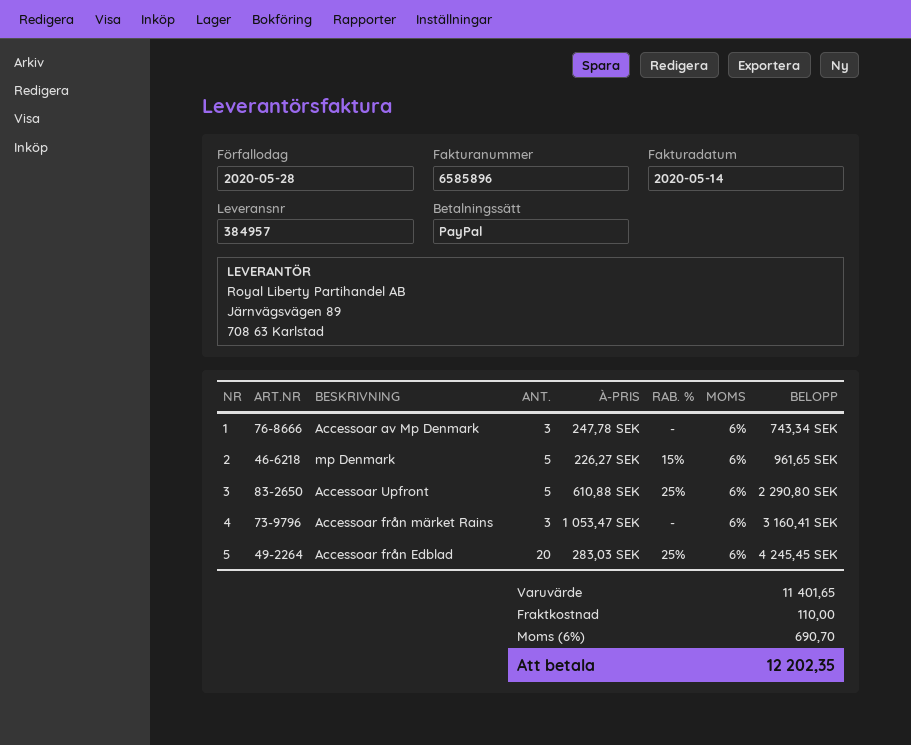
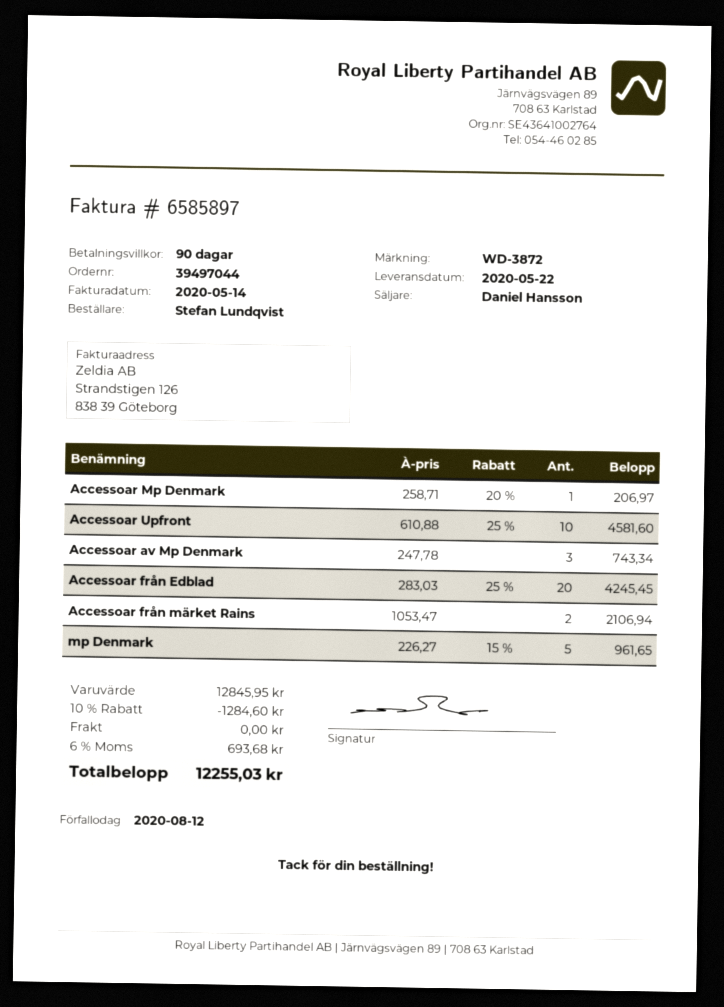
invoice number: 6585896 -> 6585897
due date: 2020-05-28 -> 2020-08-12
Accessoar Upfront: 5 x 610.88 - 25% = 2290.80 -> 10 x 610.88 - 25% = 4581.60
Accessoar från märket Rains: 3 x 1053.47 = 3160.41 -> 2 x 1053.47 = 2106.94
Accessoar Mp Denmark: none -> 1 x 258.71 - 20% = 206.97
subtotal: 11401.65 -> 12845.95
discount: none -> 10% = 1284.60
shipping: 110.00 -> 0.00
tax: 6% = 690.70 -> 6% = 693.68
total: 12202.35 -> 12255.03

